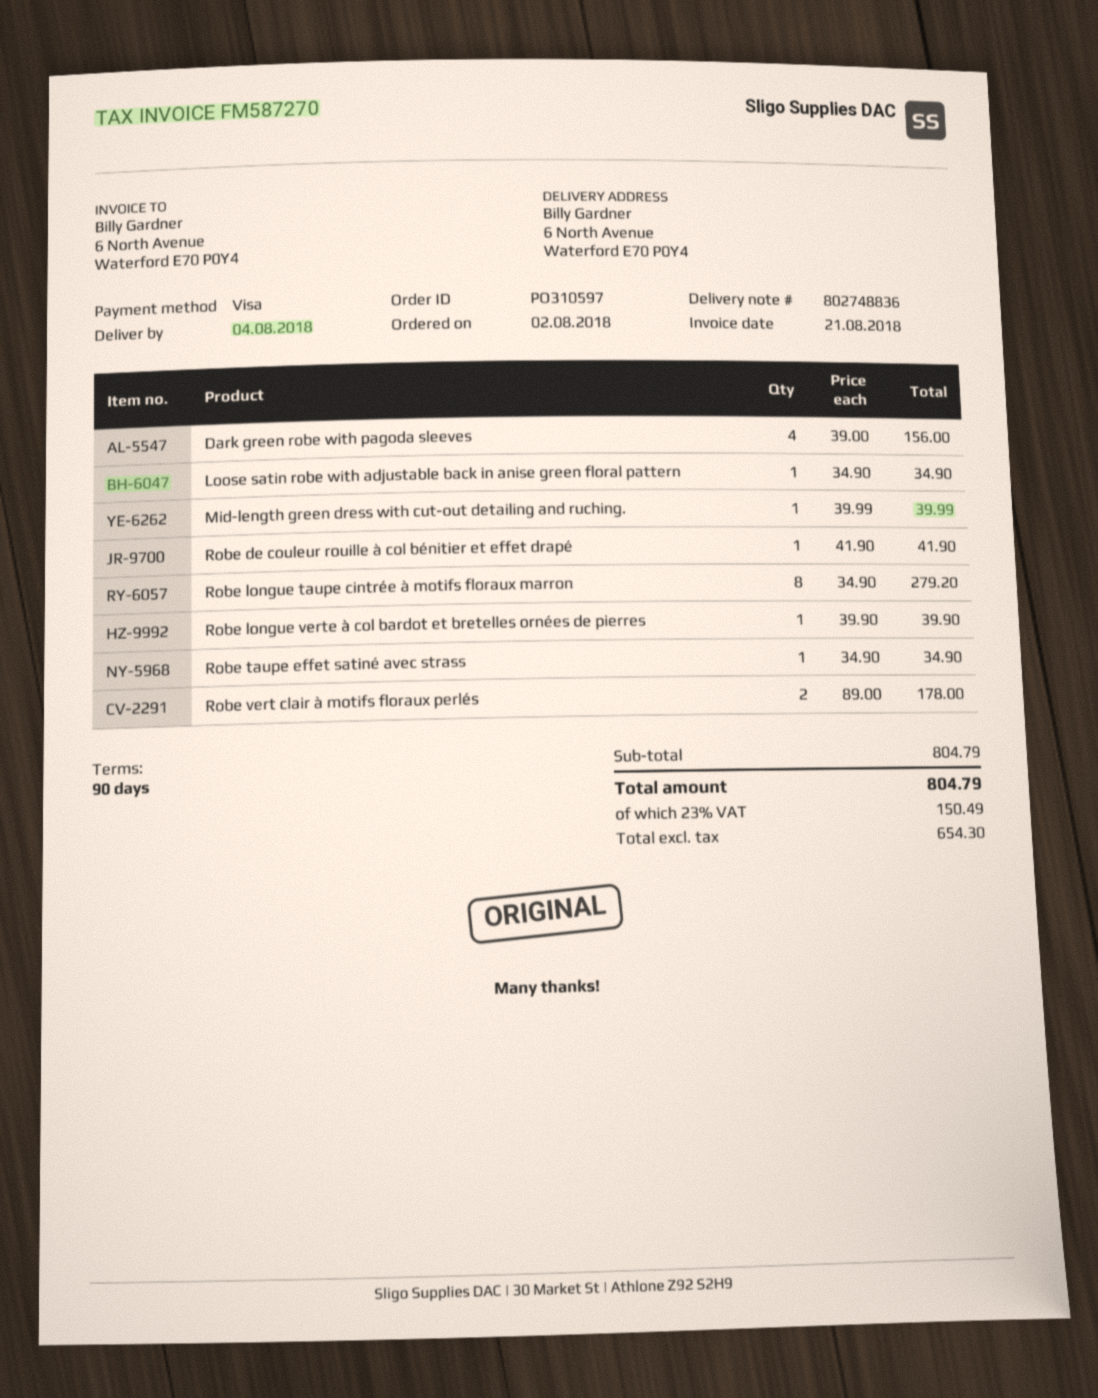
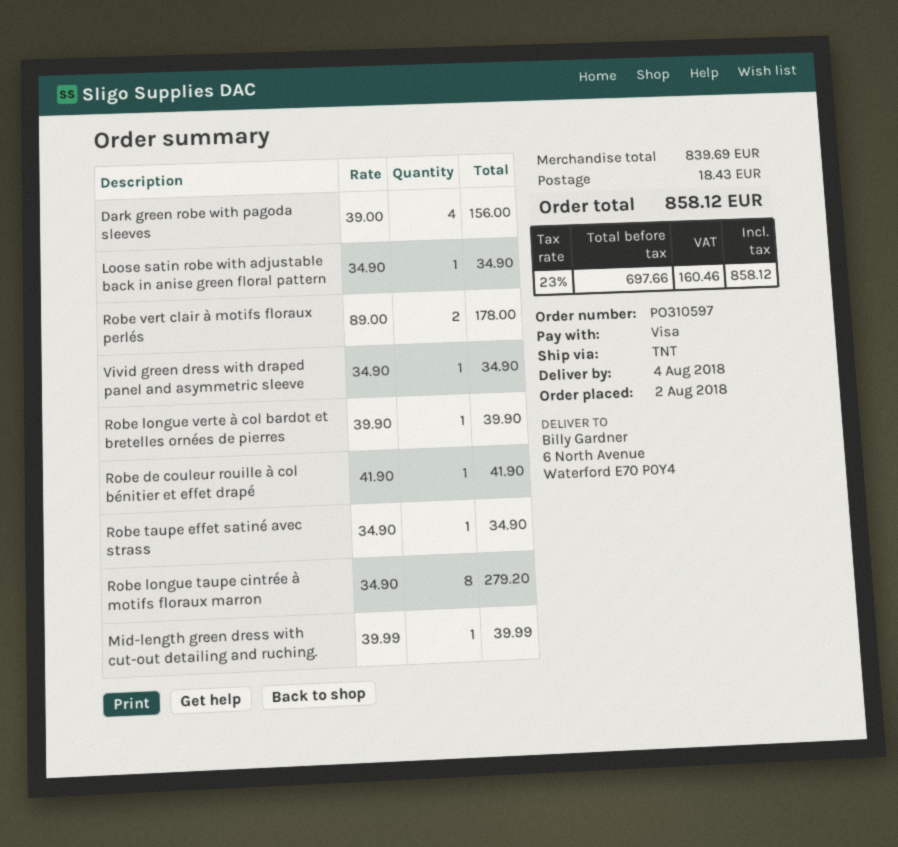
Vivid green dress with draped panel and asymmetric sleeve: none -> 1 x 34.90 = 34.90
subtotal: 804.79 -> 839.69
shipping: none -> 18.43
net: 654.30 -> 697.66
tax: 23% = 150.49 -> 23% = 160.46
total: 804.79 -> 858.12

